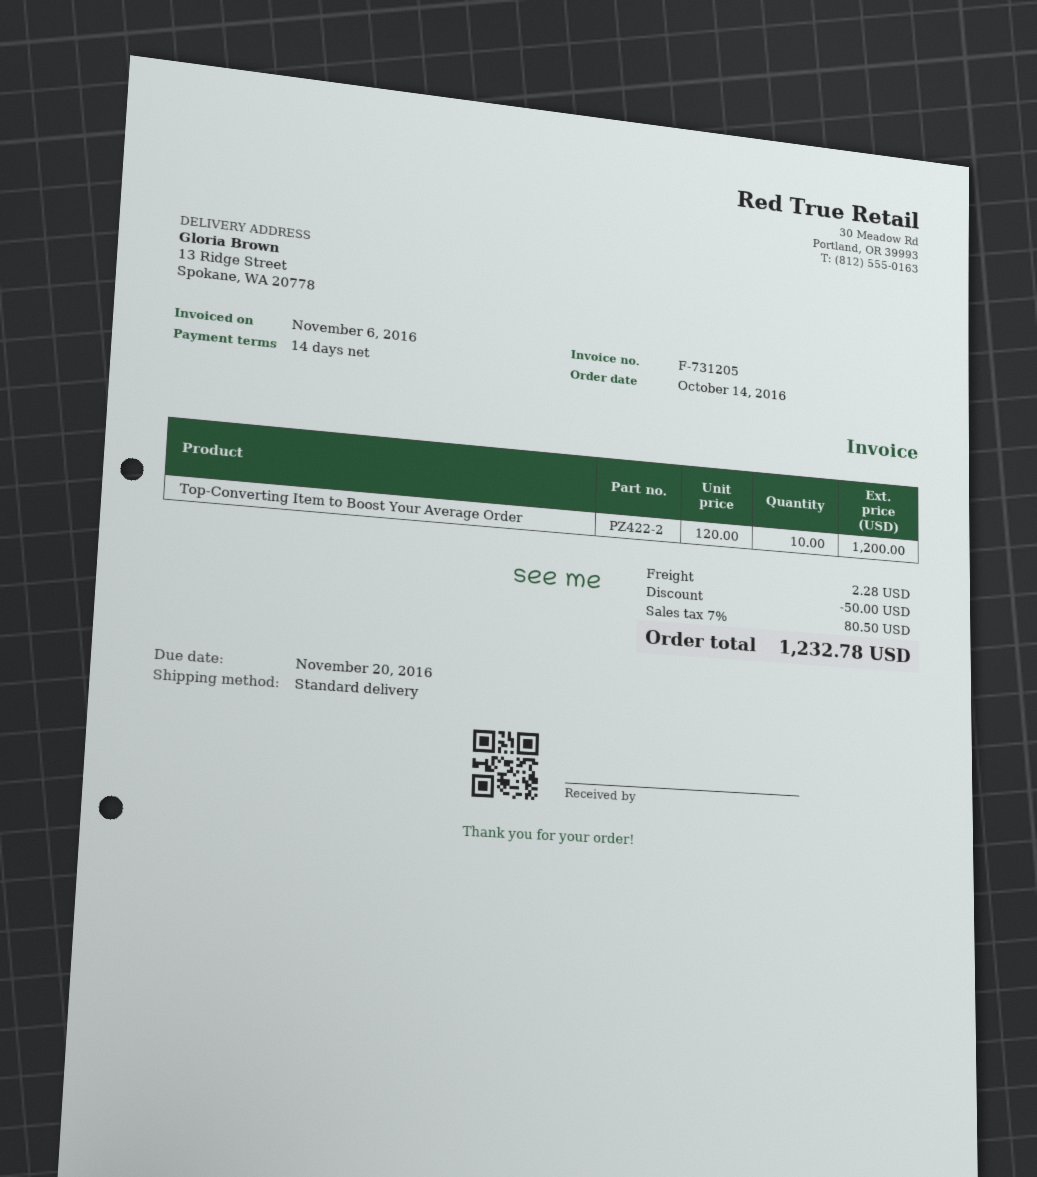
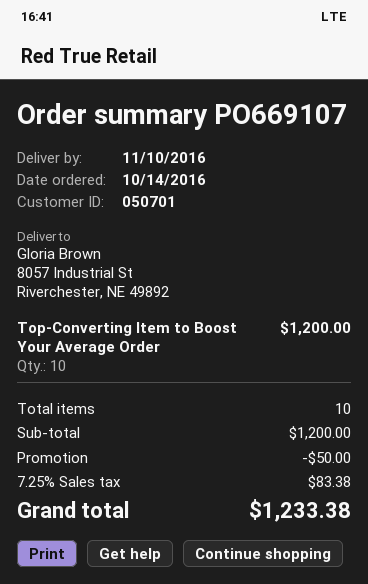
ship to: 13 Ridge Street, Spokane, WA 20778 -> 8057 Industrial St, Riverchester, NE 49892
shipping: 2.28 -> none
tax: 7% = 80.50 -> 7.25% = 83.38
total: 1232.78 -> 1233.38

